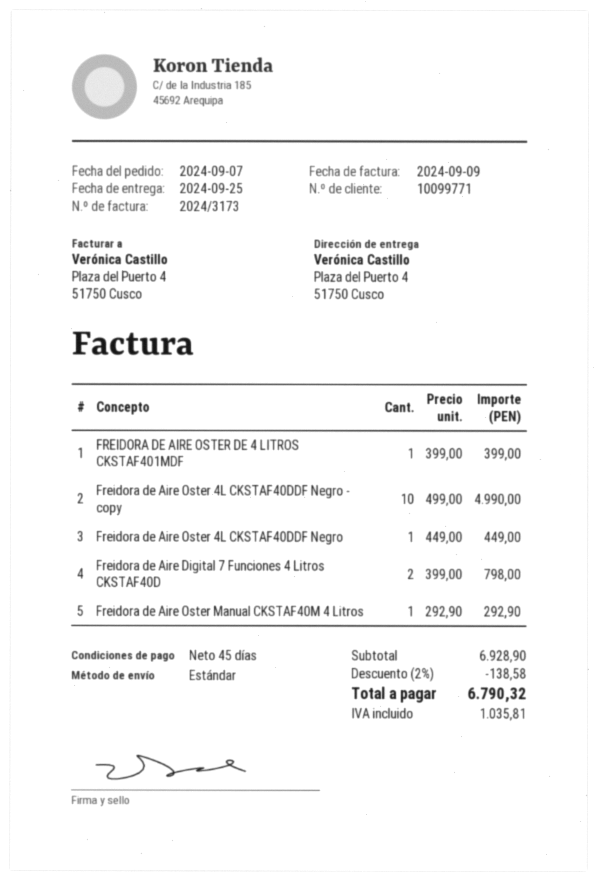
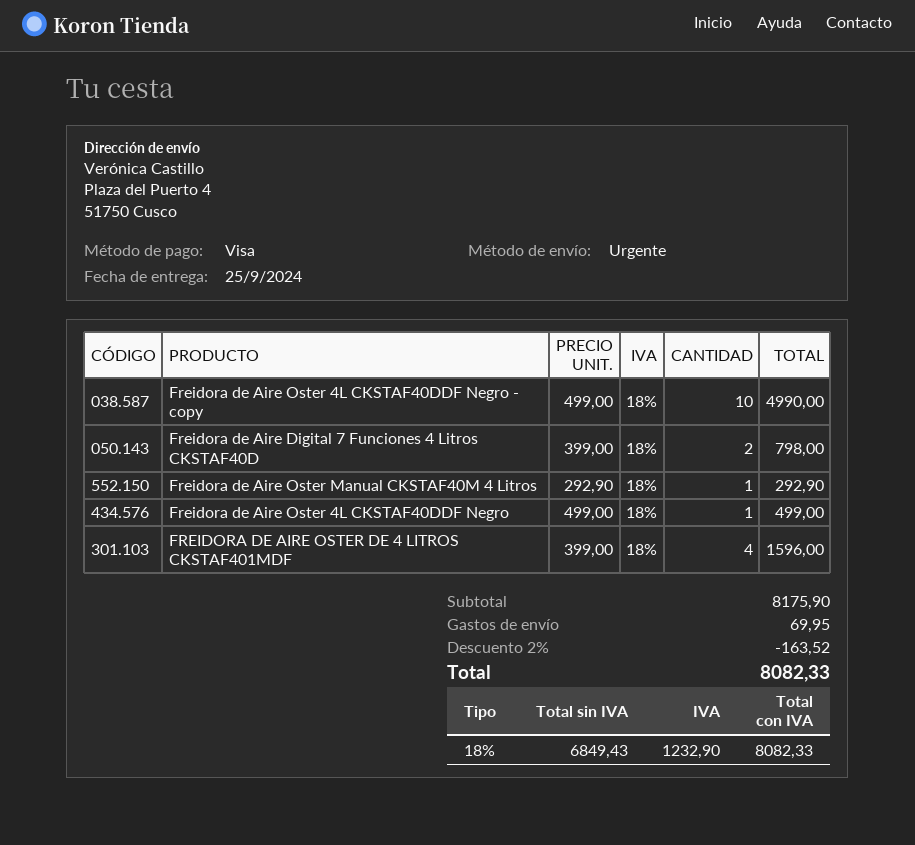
shipping method: standard -> express
FREIDORA DE AIRE OSTER DE 4 LITROS CKSTAF401MDF: 1 x 399.00 = 399.00 -> 4 x 399.00 = 1596.00
Freidora de Aire Oster 4L CKSTAF40DDF Negro: 1 x 449.00 = 449.00 -> 1 x 499.00 = 499.00
subtotal: 6928.90 -> 8175.90
discount: 2% = 138.58 -> 2% = 163.52
shipping: none -> 69.95
tax: 1035.81 -> 1232.90
total: 6790.32 -> 8082.33

